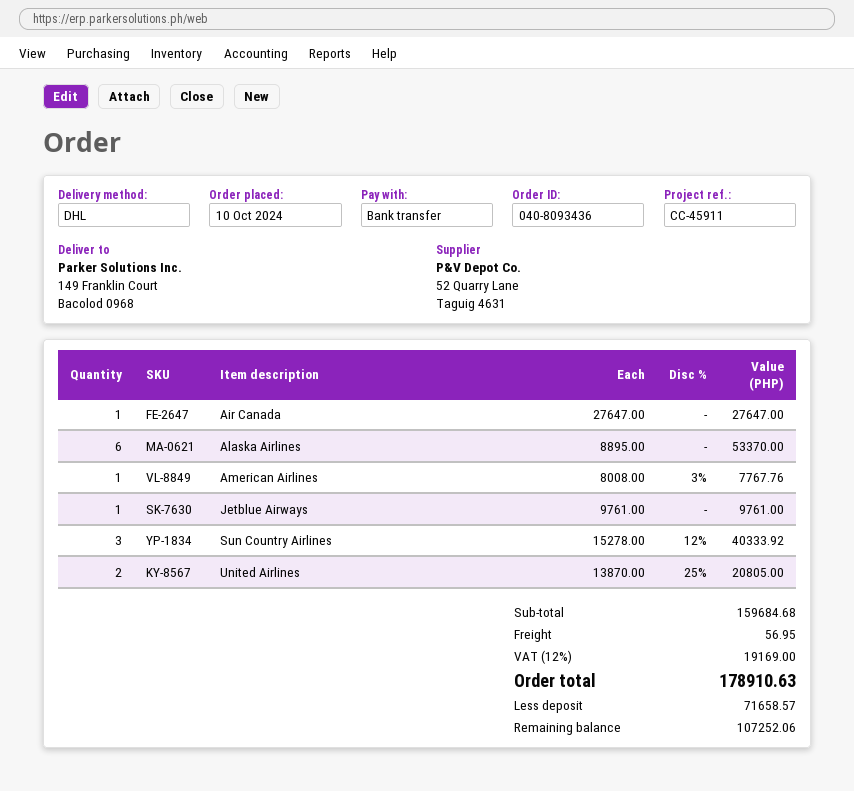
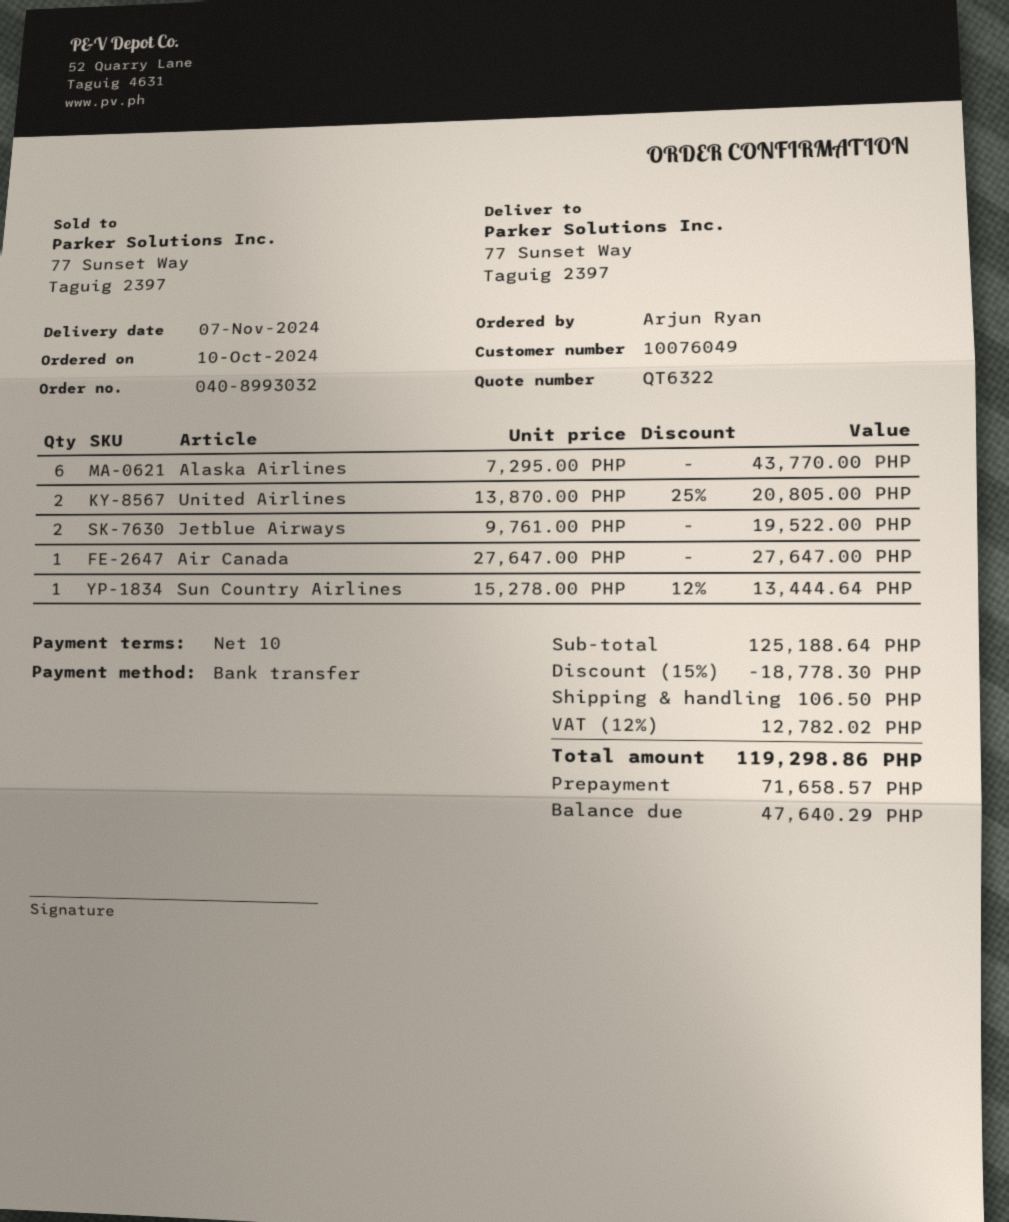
order number: 040-8093436 -> 040-8993032
ship to: 149 Franklin Court, Bacolod 0968 -> 77 Sunset Way, Taguig 2397
Alaska Airlines: 6 x 8895.00 = 53370.00 -> 6 x 7295.00 = 43770.00
American Airlines: 1 x 8008.00 - 3% = 7767.76 -> none
Jetblue Airways: 1 x 9761.00 = 9761.00 -> 2 x 9761.00 = 19522.00
Sun Country Airlines: 3 x 15278.00 - 12% = 40333.92 -> 1 x 15278.00 - 12% = 13444.64
subtotal: 159684.68 -> 125188.64
discount: none -> 15% = 18778.30
shipping: 56.95 -> 106.50
tax: 12% = 19169.00 -> 12% = 12782.02
total: 178910.63 -> 119298.86
balance: 107252.06 -> 47640.29

